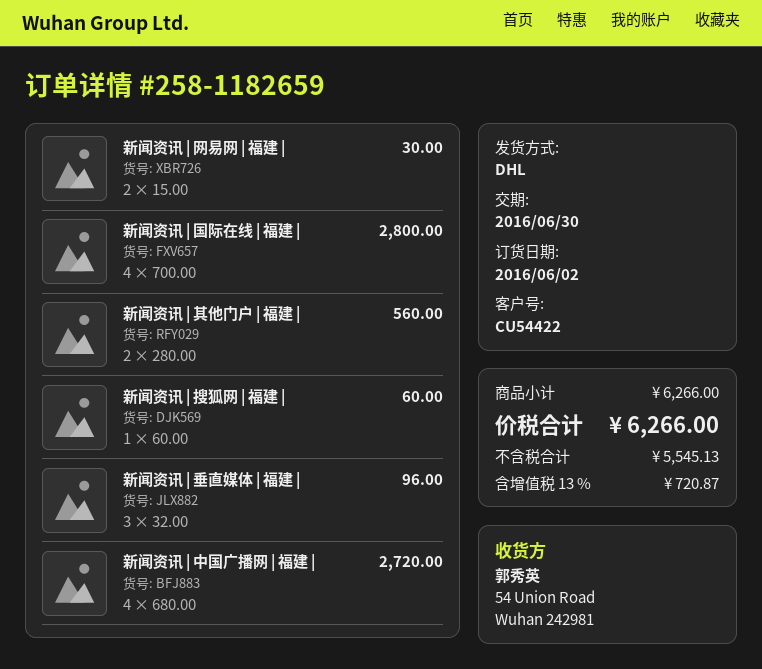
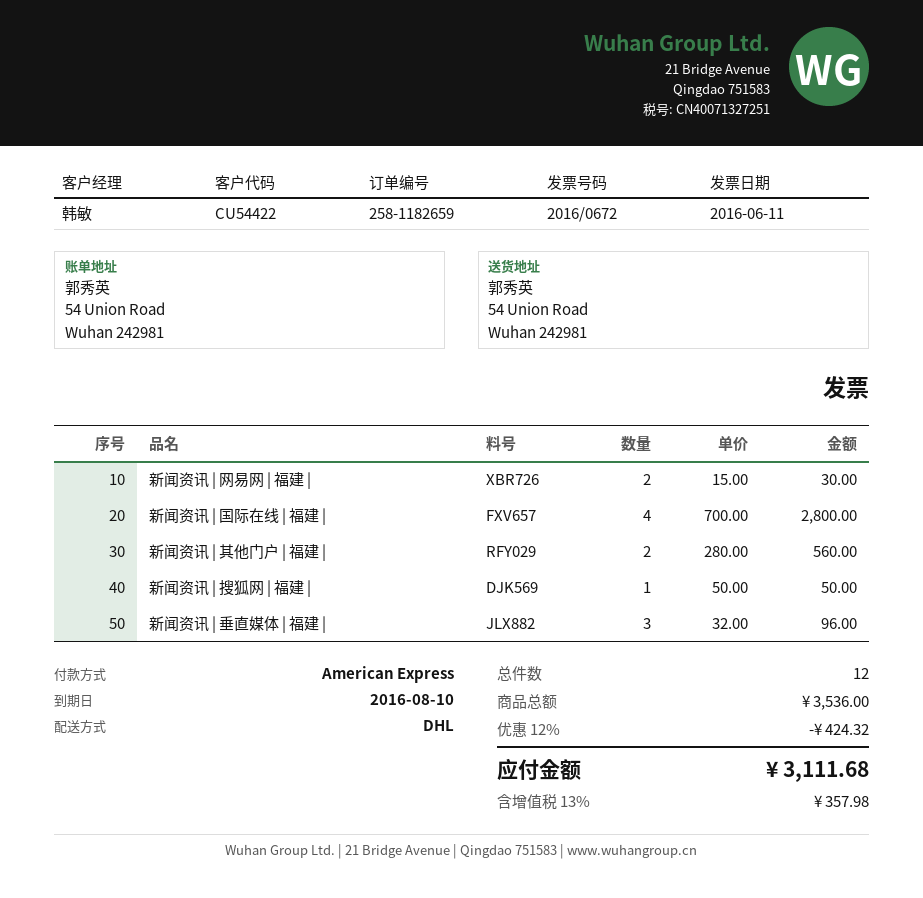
新闻资讯 | 搜狐网 | 福建 |: 1 x 60.00 = 60.00 -> 1 x 50.00 = 50.00
新闻资讯 | 中国广播网 | 福建 |: 4 x 680.00 = 2720.00 -> none
subtotal: 6266.00 -> 3536.00
discount: none -> 12% = 424.32
tax: 13% = 720.87 -> 13% = 357.98
total: 6266.00 -> 3111.68

